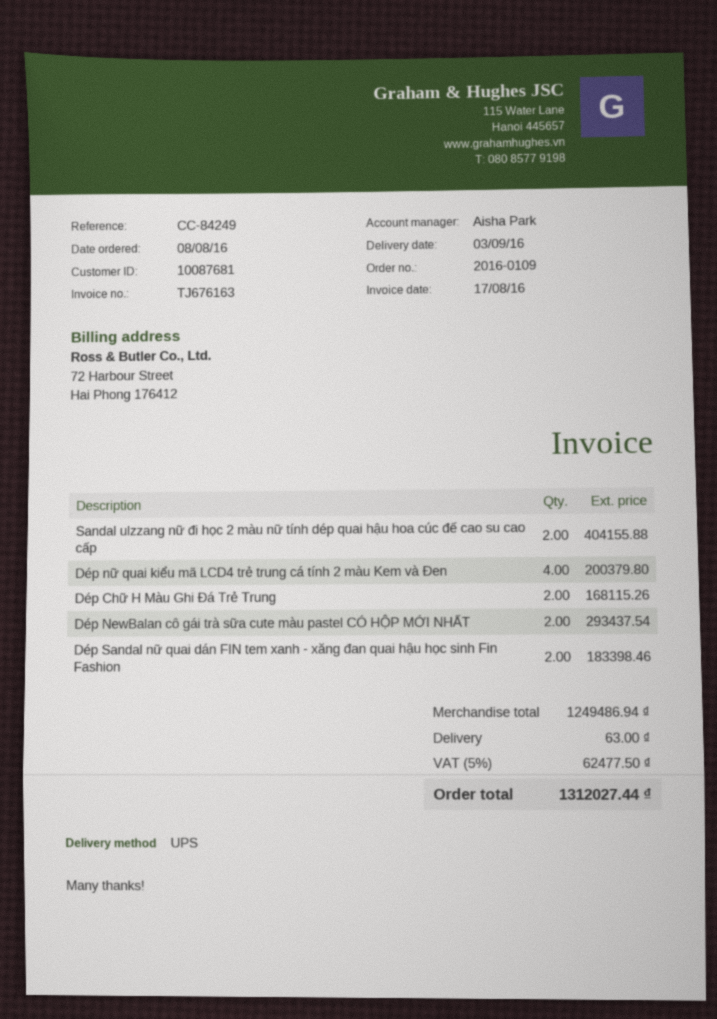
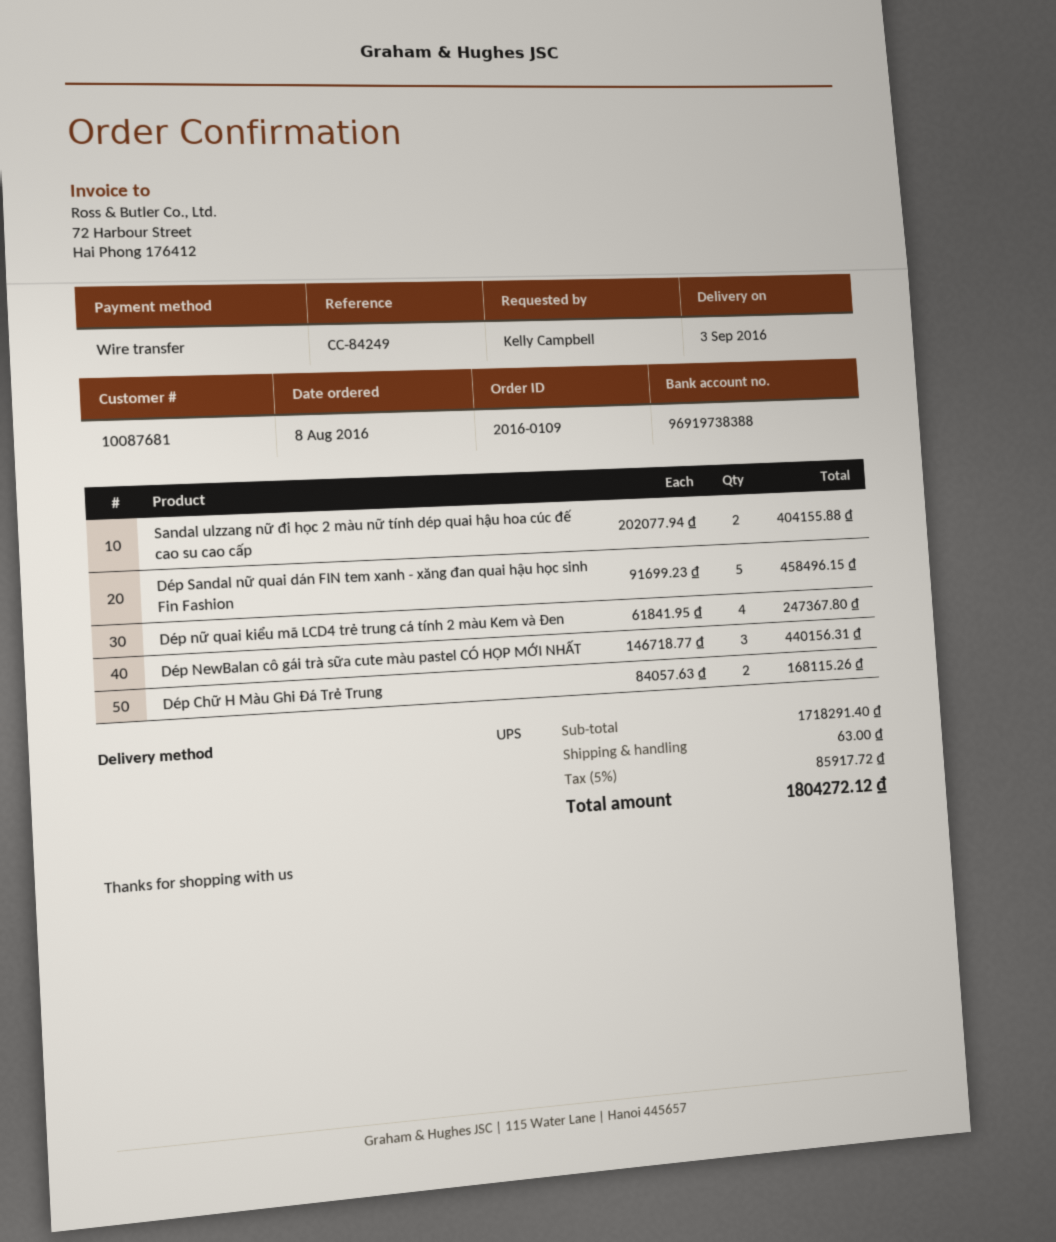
Dép nữ quai kiểu mã LCD4 trẻ trung cá tính 2 màu Kem và Đen: 4 for 200379.80 -> 4 for 247367.80
Dép NewBalan cô gái trà sữa cute màu pastel CÓ HỘP MỚI NHẤT: 2 for 293437.54 -> 3 for 440156.31
Dép Sandal nữ quai dán FIN tem xanh - xăng đan quai hậu học sinh Fin Fashion: 2 for 183398.46 -> 5 for 458496.15
subtotal: 1249486.94 -> 1718291.40
tax: 5% = 62477.50 -> 5% = 85917.72
total: 1312027.44 -> 1804272.12

